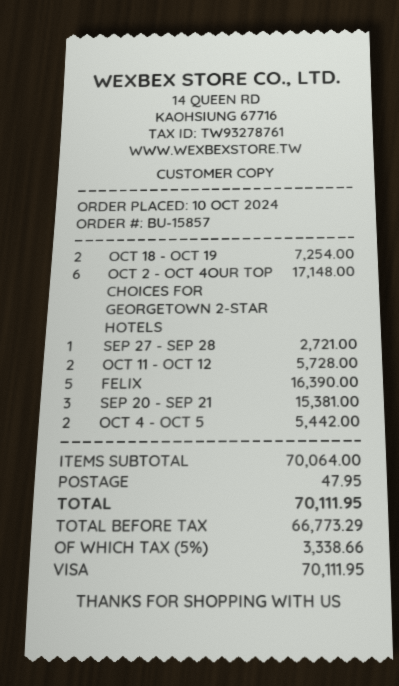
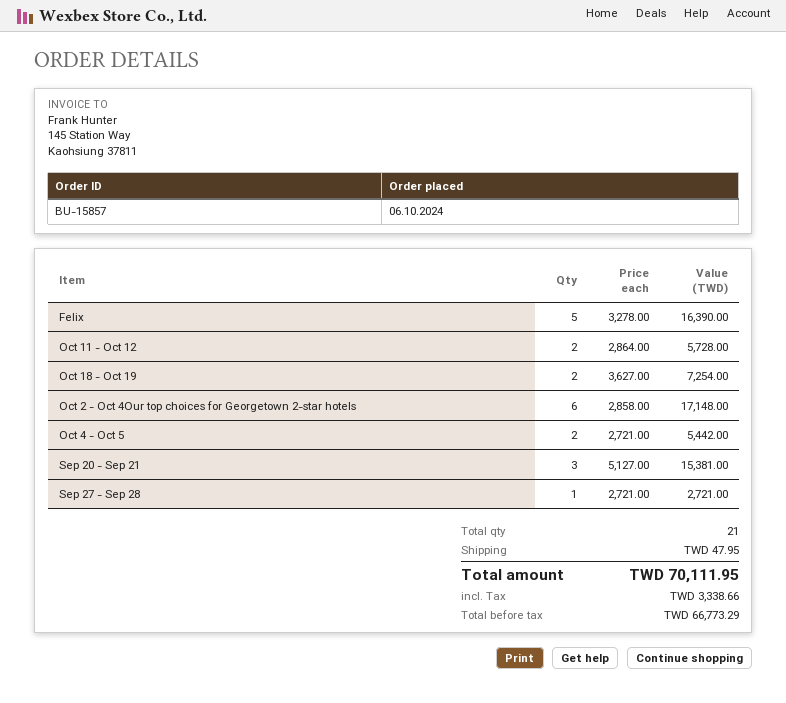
order date: 2024-10-10 -> 2024-10-06

